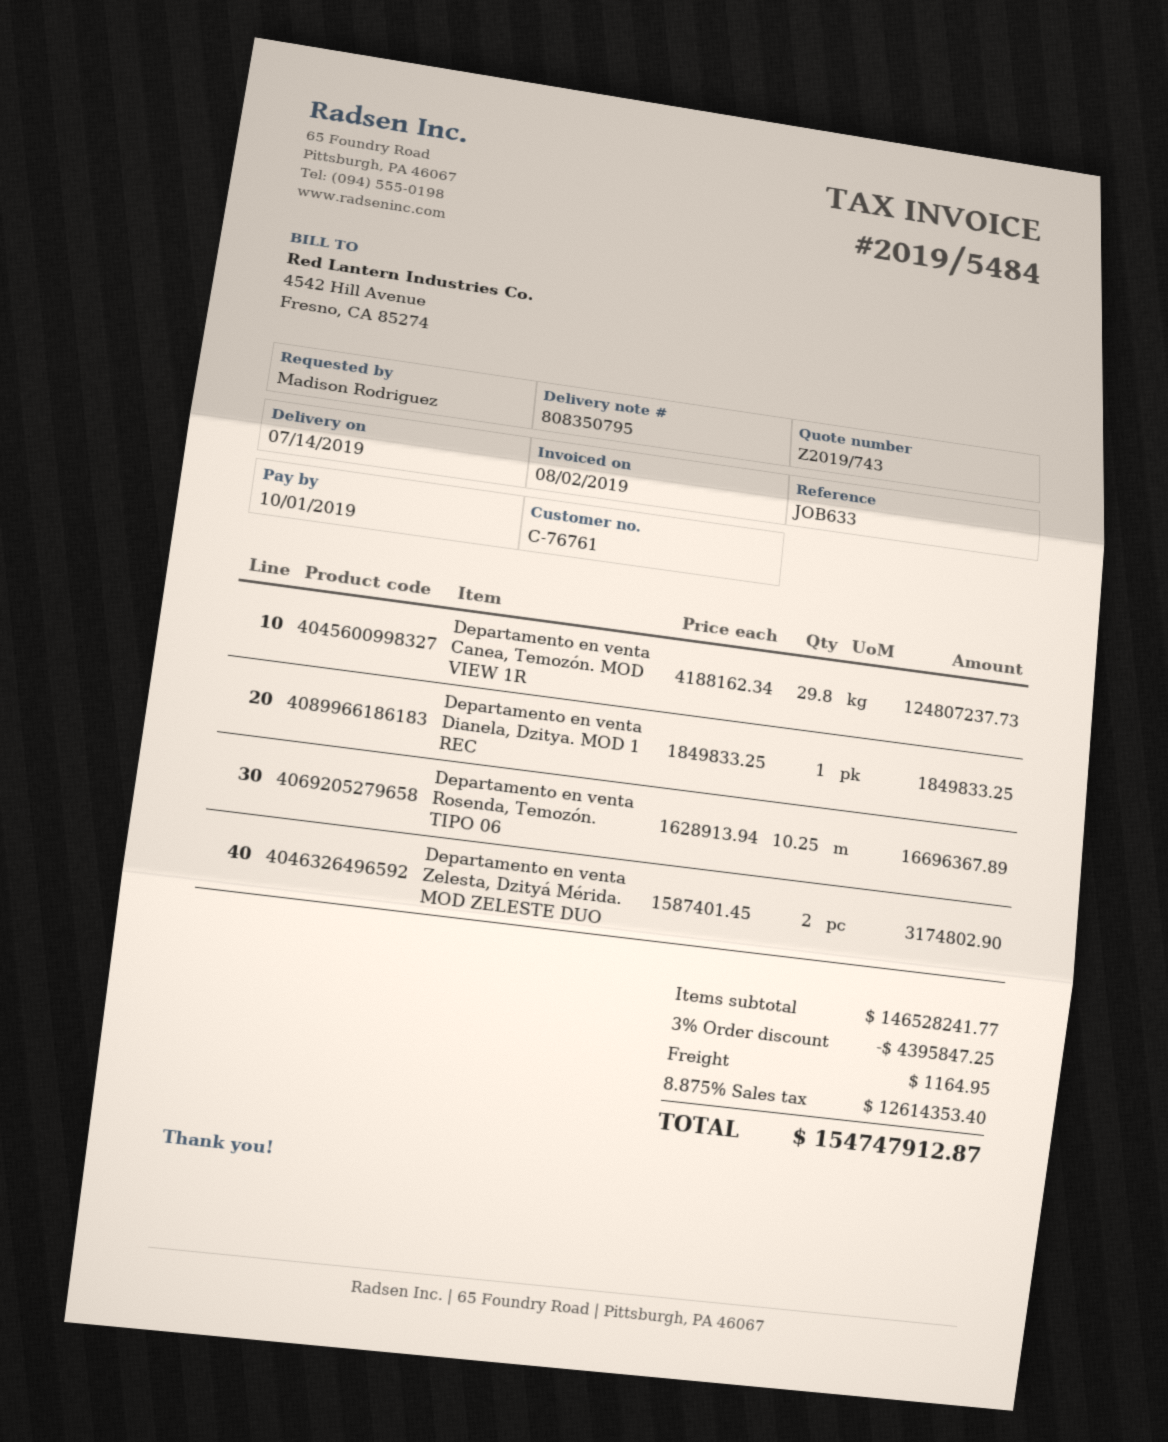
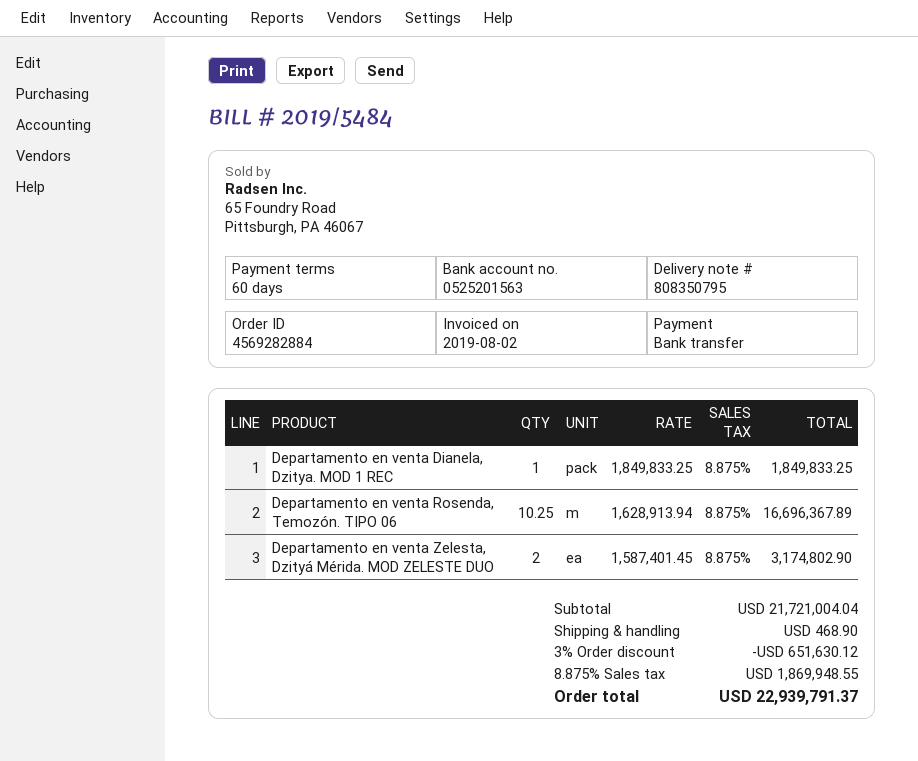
Departamento en venta Canea, Temozón. MOD VIEW 1R: 29.8 x 4188162.34 = 124807237.73 -> none
subtotal: 146528241.77 -> 21721004.04
discount: 3% = 4395847.25 -> 3% = 651630.12
shipping: 1164.95 -> 468.90
tax: 8.875% = 12614353.40 -> 8.875% = 1869948.55
total: 154747912.87 -> 22939791.37

